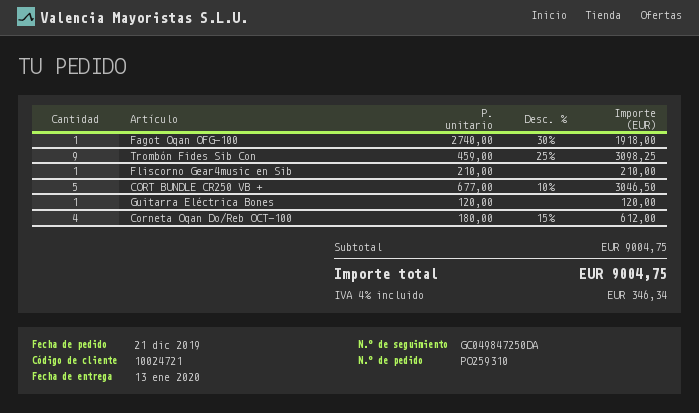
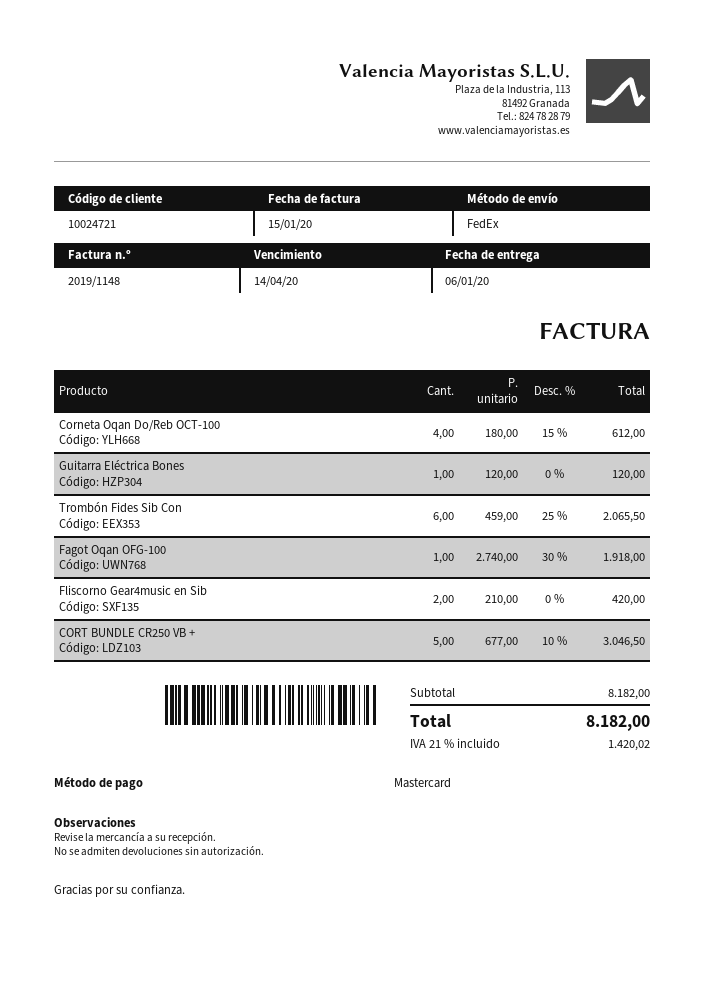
delivery date: 2020-01-13 -> 2020-01-06
Trombón Fides Sib Con: 9 x 459.00 - 25% = 3098.25 -> 6 x 459.00 - 25% = 2065.50
Fliscorno Gear4music en Sib: 1 x 210.00 = 210.00 -> 2 x 210.00 = 420.00
subtotal: 9004.75 -> 8182.00
tax: 4% = 346.34 -> 21% = 1420.02
total: 9004.75 -> 8182.00

